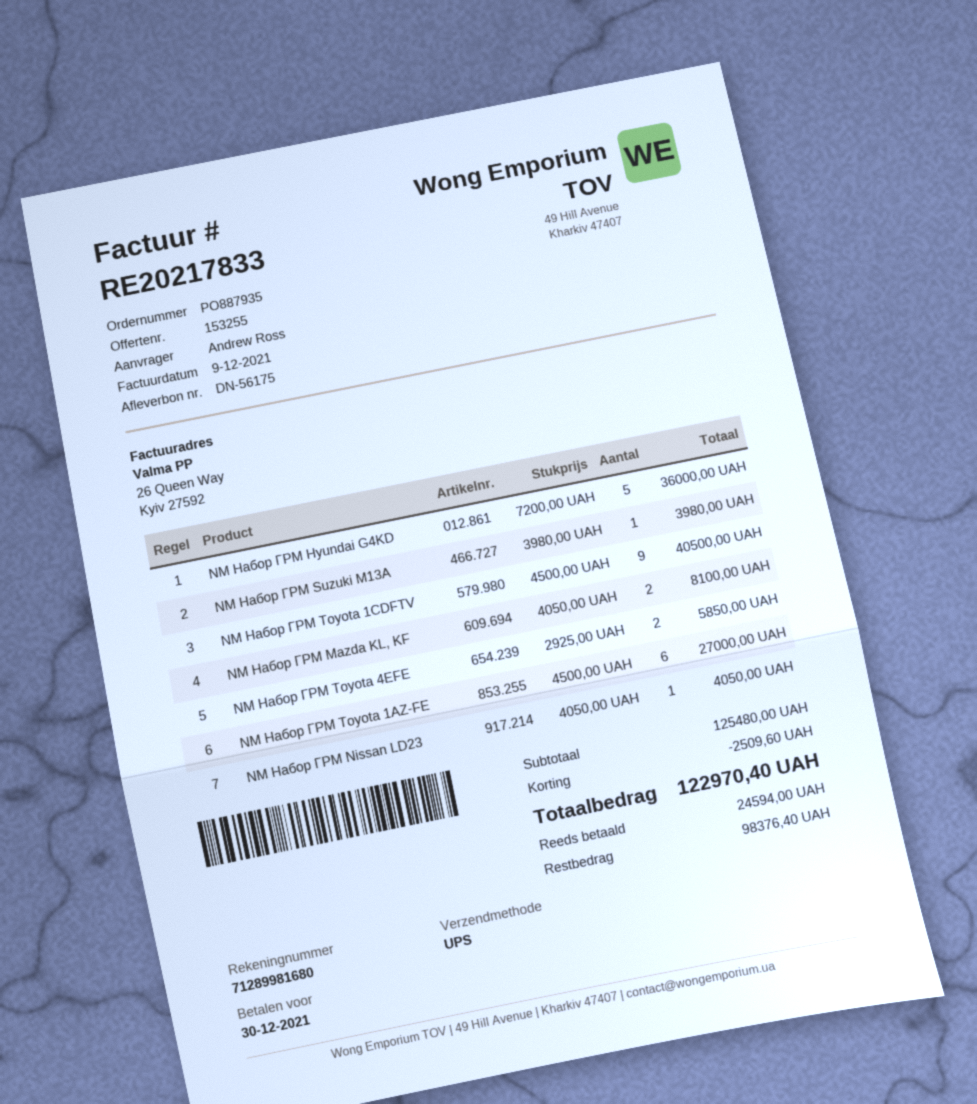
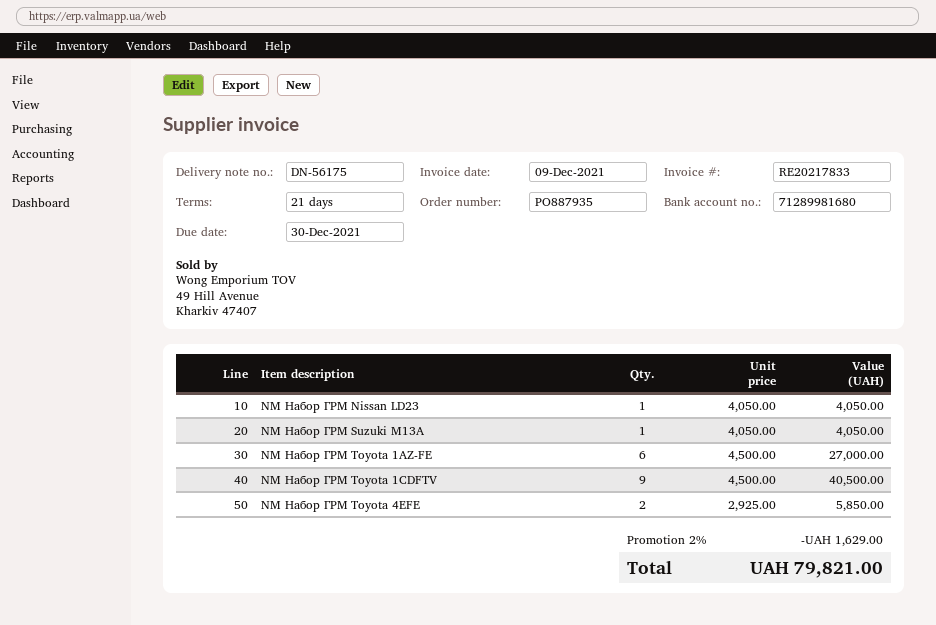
NM Набор ГРМ Hyundai G4KD: 5 x 7200.00 = 36000.00 -> none
NM Набор ГРМ Suzuki M13A: 1 x 3980.00 = 3980.00 -> 1 x 4050.00 = 4050.00
NM Набор ГРМ Mazda KL, KF: 2 x 4050.00 = 8100.00 -> none
discount: 2509.60 -> 1629.00
total: 122970.40 -> 79821.00

